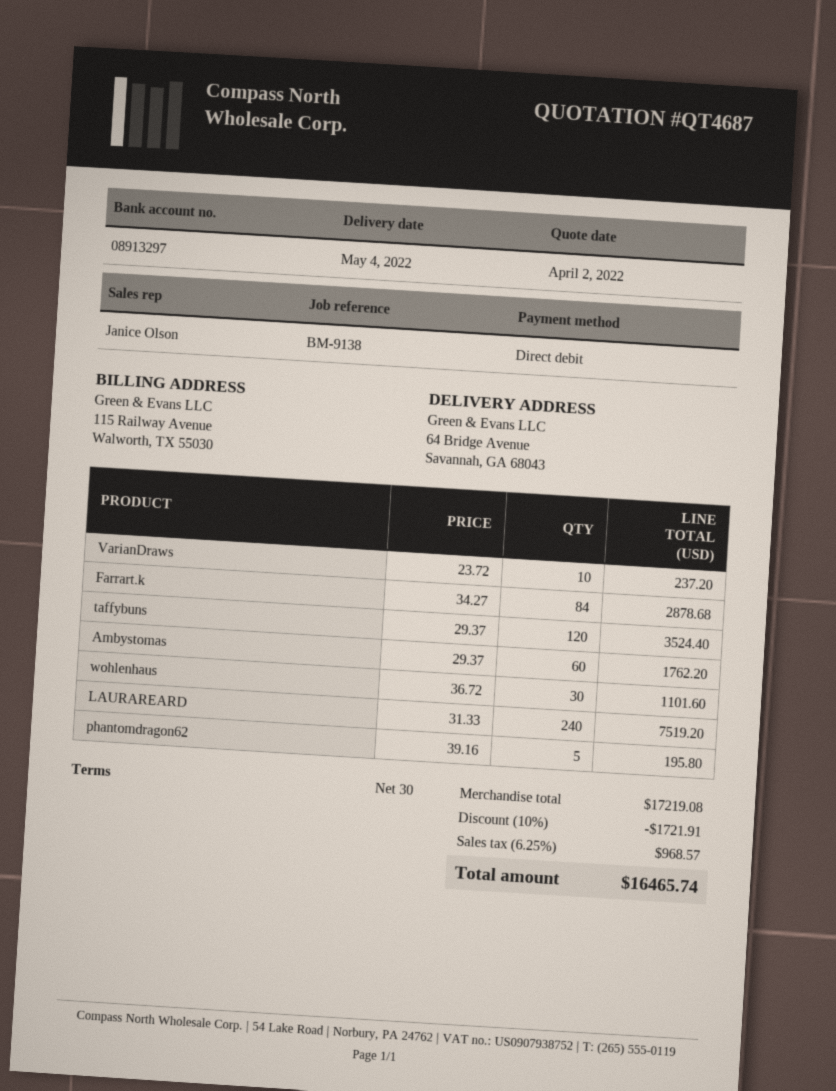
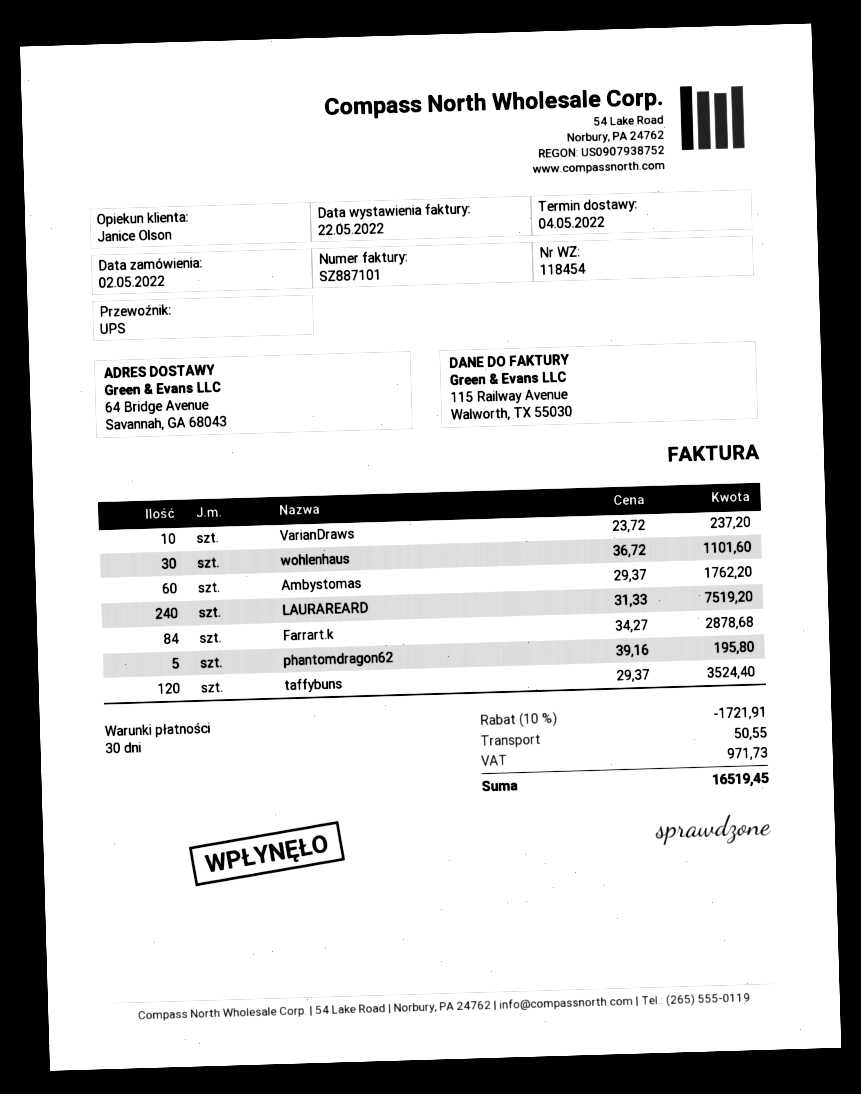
shipping: none -> 50.55
tax: 968.57 -> 971.73
total: 16465.74 -> 16519.45

